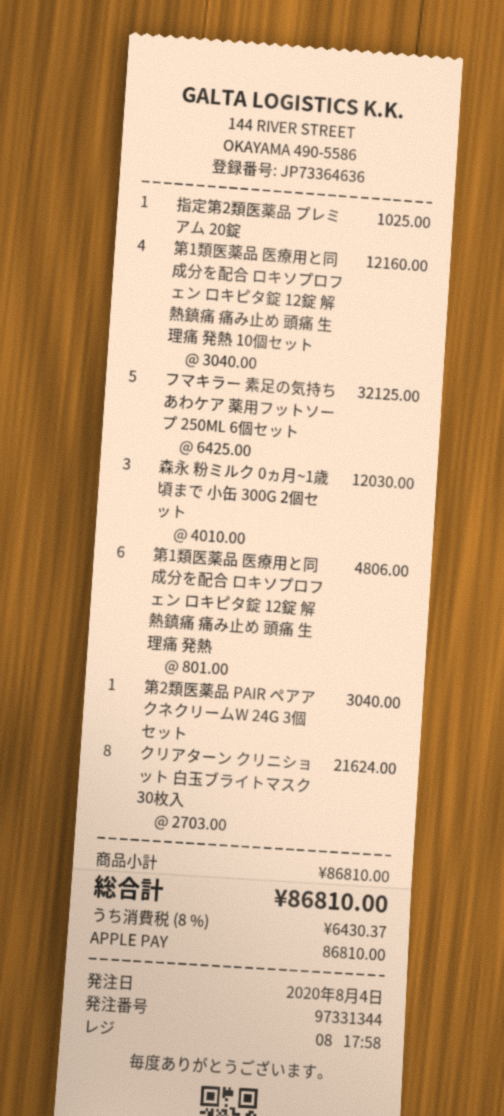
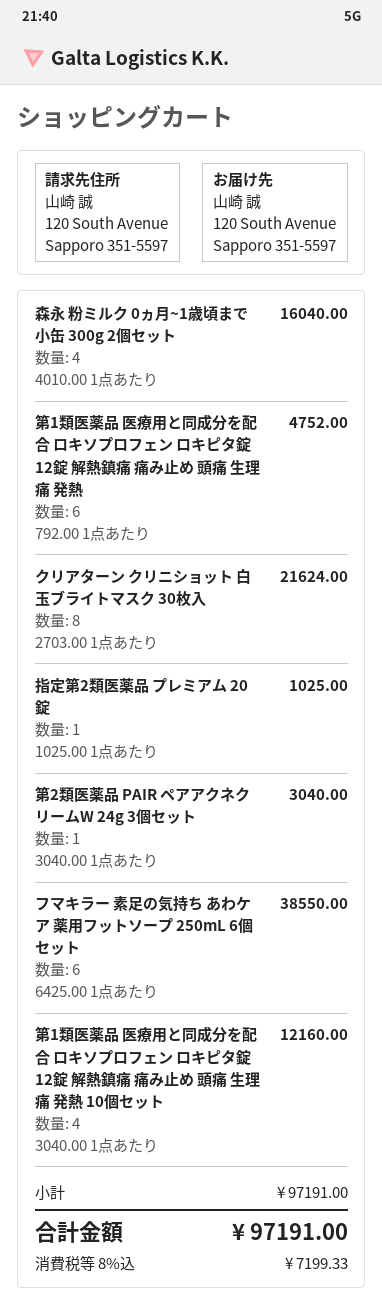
フマキラー 素足の気持ち あわケア 薬用フットソープ 250ML 6個セット: 5 x 6425.00 = 32125.00 -> 6 x 6425.00 = 38550.00
森永 粉ミルク 0ヵ月~1歳頃まで 小缶 300G 2個セット: 3 x 4010.00 = 12030.00 -> 4 x 4010.00 = 16040.00
第1類医薬品 医療用と同成分を配合 ロキソプロフェン ロキピタ錠 12錠 解熱鎮痛 痛み止め 頭痛 生理痛 発熱: 6 x 801.00 = 4806.00 -> 6 x 792.00 = 4752.00
subtotal: 86810.00 -> 97191.00
tax: 8% = 6430.37 -> 8% = 7199.33
total: 86810.00 -> 97191.00

